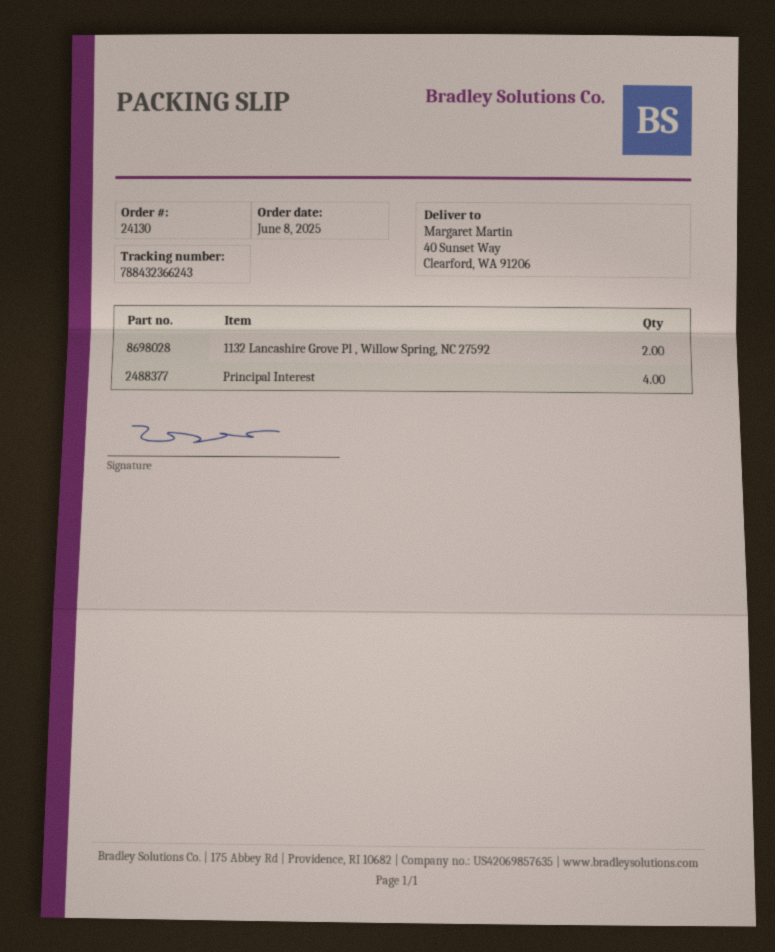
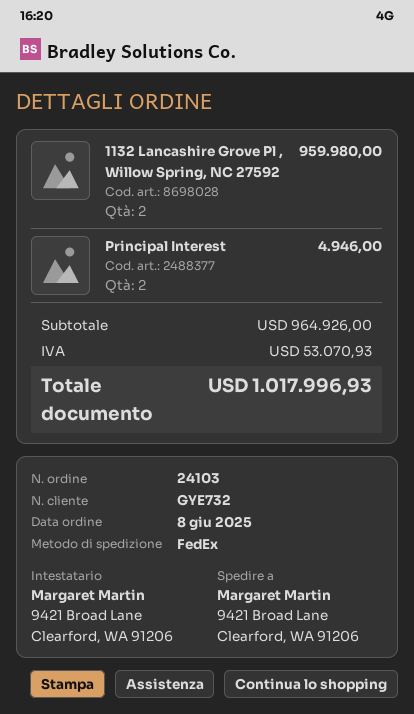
order number: 24130 -> 24103
ship to: 40 Sunset Way, Clearford, WA 91206 -> 9421 Broad Lane, Clearford, WA 91206
Principal Interest: 4 -> 2

